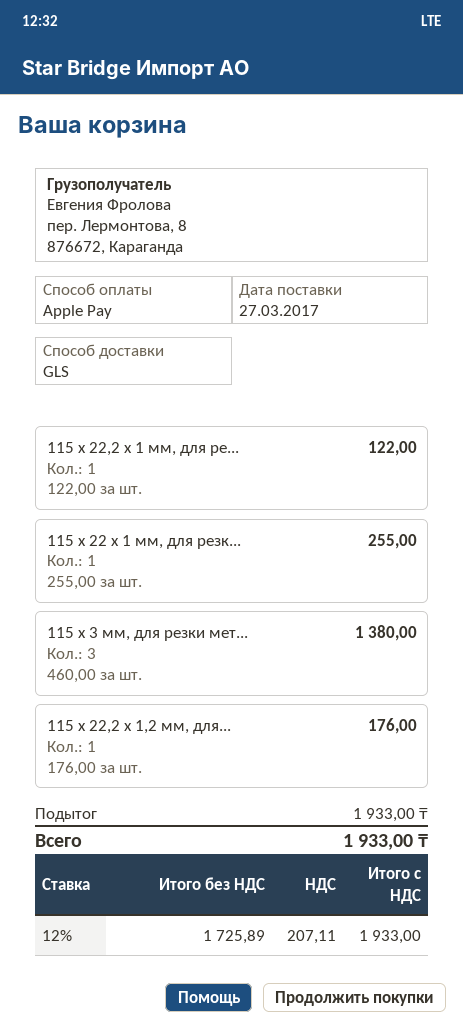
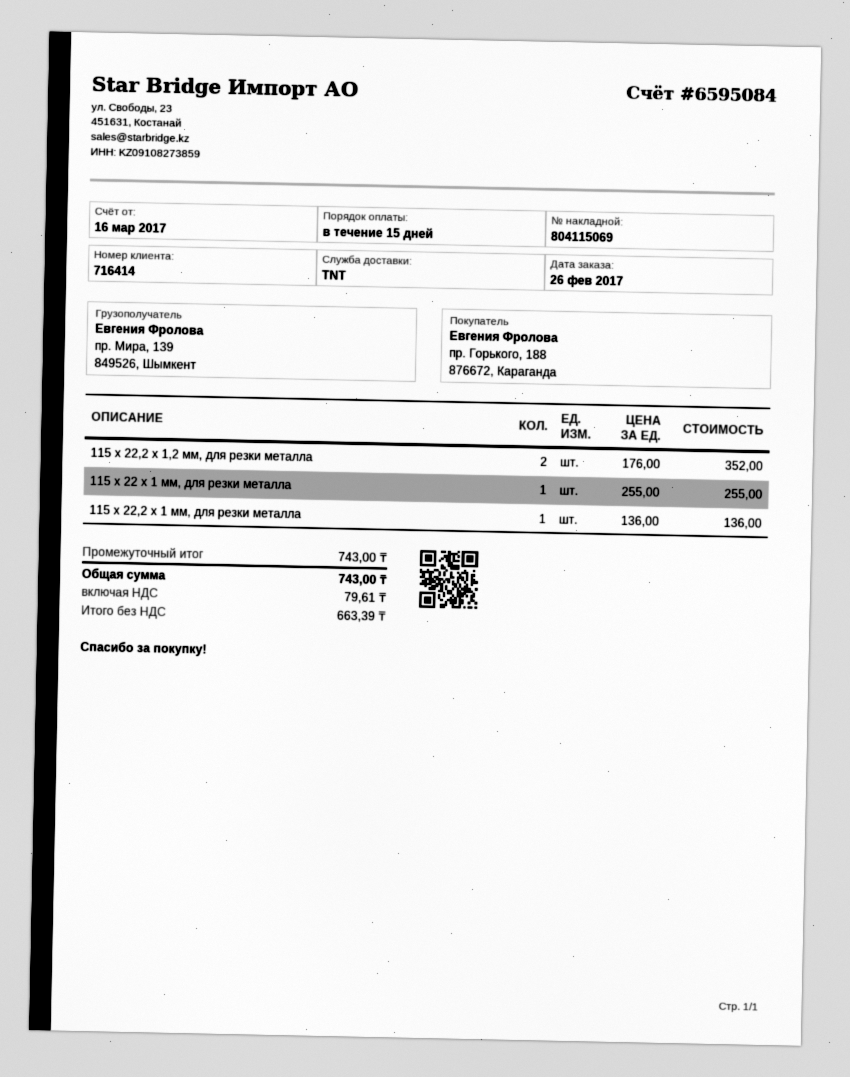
shipping method: GLS -> TNT
ship to: пер. Лермонтова, 8, 876672, Караганда -> пр. Мира, 139, 849526, Шымкент
115 х 22,2 х 1 мм, для ре...: 1 x 122.00 = 122.00 -> 1 x 136.00 = 136.00
115 x 3 мм, для резки мет...: 3 x 460.00 = 1380.00 -> none
115 х 22,2 х 1,2 мм, для...: 1 x 176.00 = 176.00 -> 2 x 176.00 = 352.00
subtotal: 1933.00 -> 743.00
net: 1725.89 -> 663.39
tax: 207.11 -> 79.61
total: 1933.00 -> 743.00

